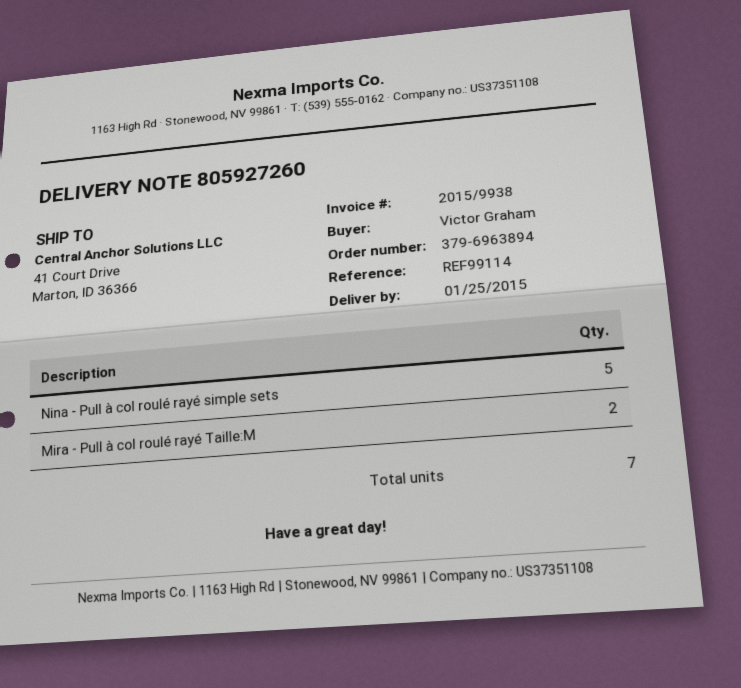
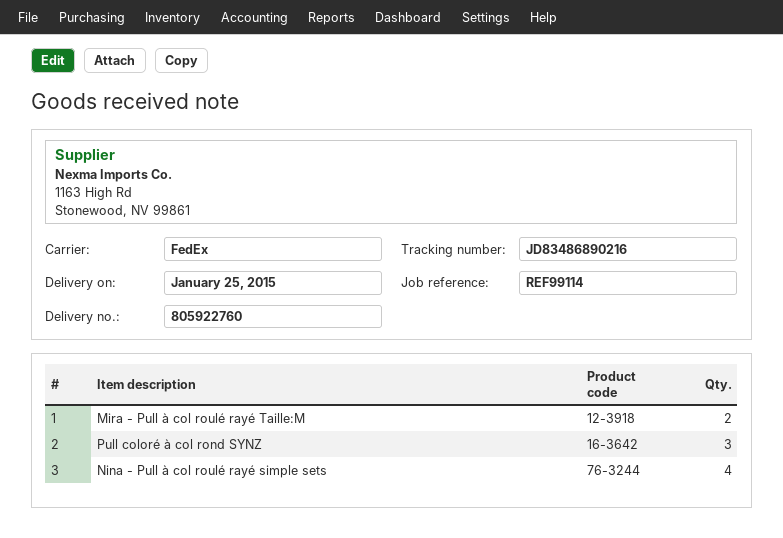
delivery note number: 805927260 -> 805922760
Nina - Pull à col roulé rayé simple sets: 5 -> 4
Pull coloré à col rond SYNZ: none -> 3

